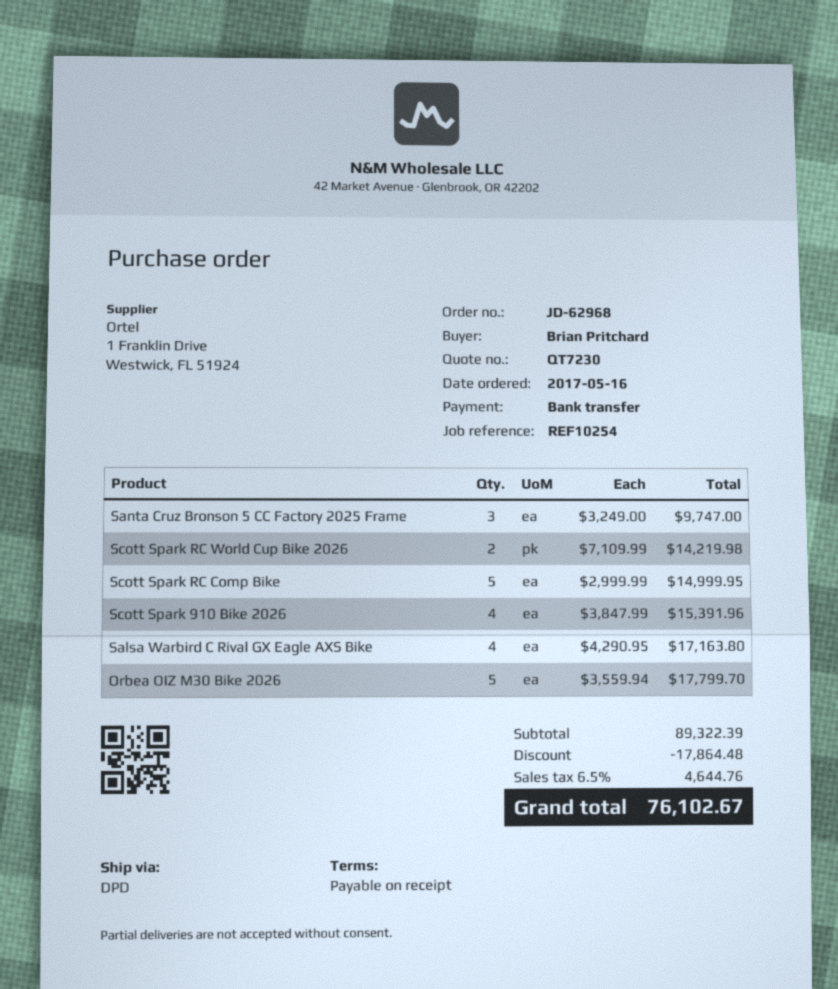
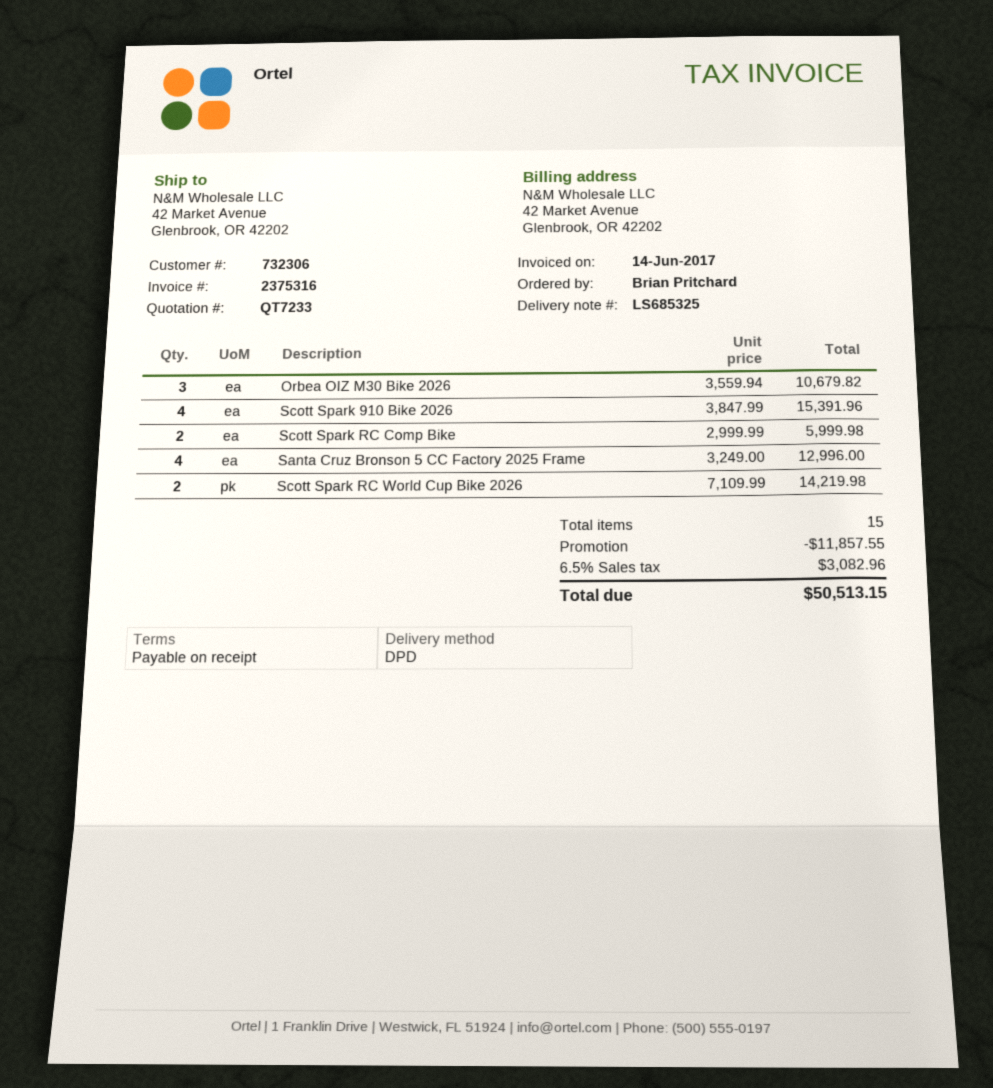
quote number: QT7230 -> QT7233
Santa Cruz Bronson 5 CC Factory 2025 Frame: 3 x 3249.00 = 9747.00 -> 4 x 3249.00 = 12996.00
Scott Spark RC Comp Bike: 5 x 2999.99 = 14999.95 -> 2 x 2999.99 = 5999.98
Salsa Warbird C Rival GX Eagle AXS Bike: 4 x 4290.95 = 17163.80 -> none
Orbea OIZ M30 Bike 2026: 5 x 3559.94 = 17799.70 -> 3 x 3559.94 = 10679.82
discount: 17864.48 -> 11857.55
tax: 6.5% = 4644.76 -> 6.5% = 3082.96
total: 76102.67 -> 50513.15

